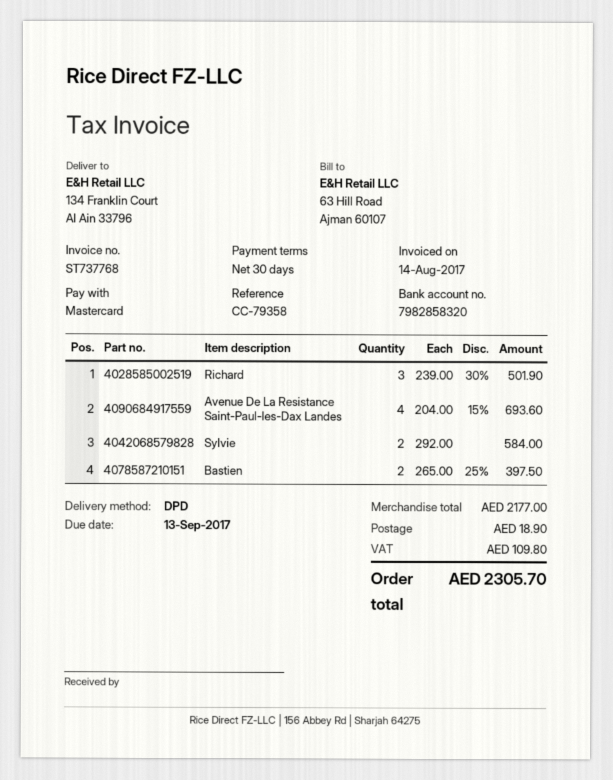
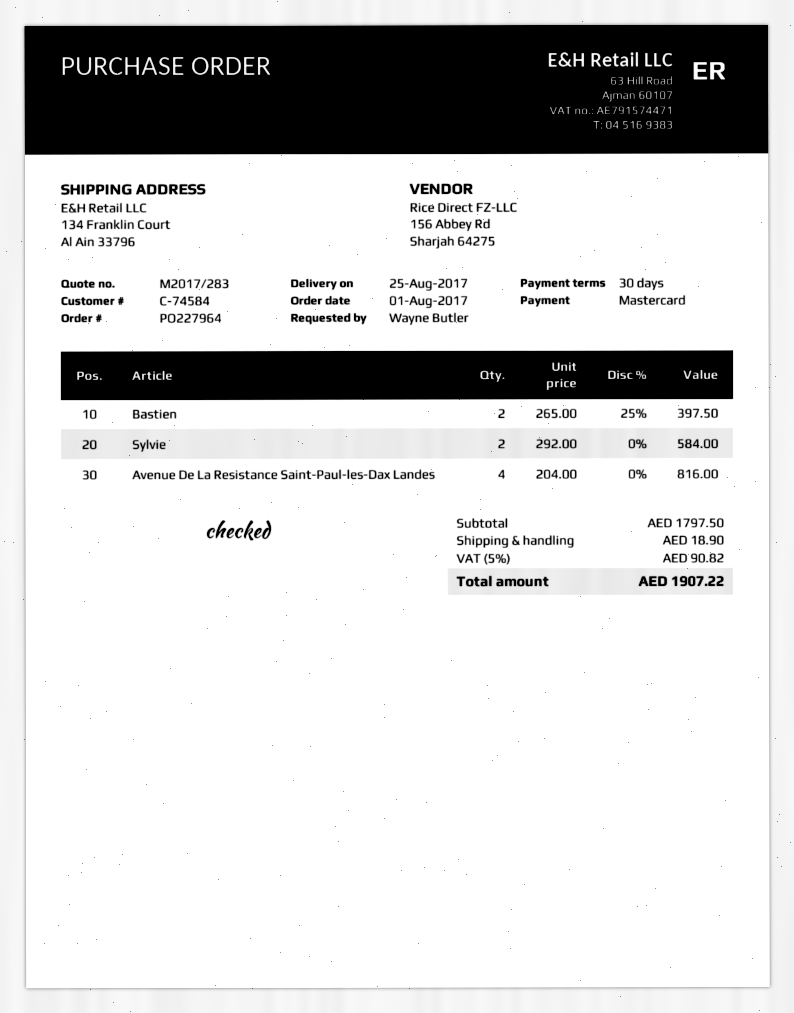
Richard: 3 x 239.00 - 30% = 501.90 -> none
Avenue De La Resistance Saint-Paul-les-Dax Landes: 4 x 204.00 - 15% = 693.60 -> 4 x 204.00 = 816.00
subtotal: 2177.00 -> 1797.50
tax: 109.80 -> 90.82
total: 2305.70 -> 1907.22

